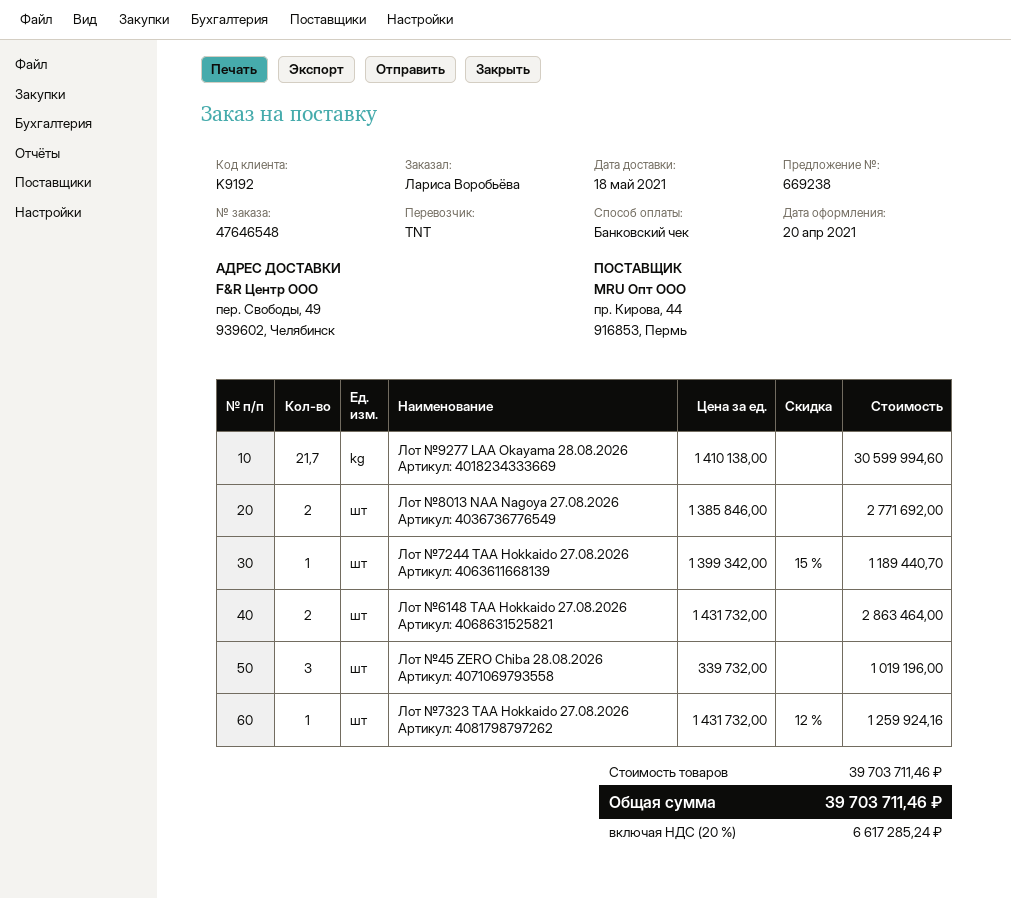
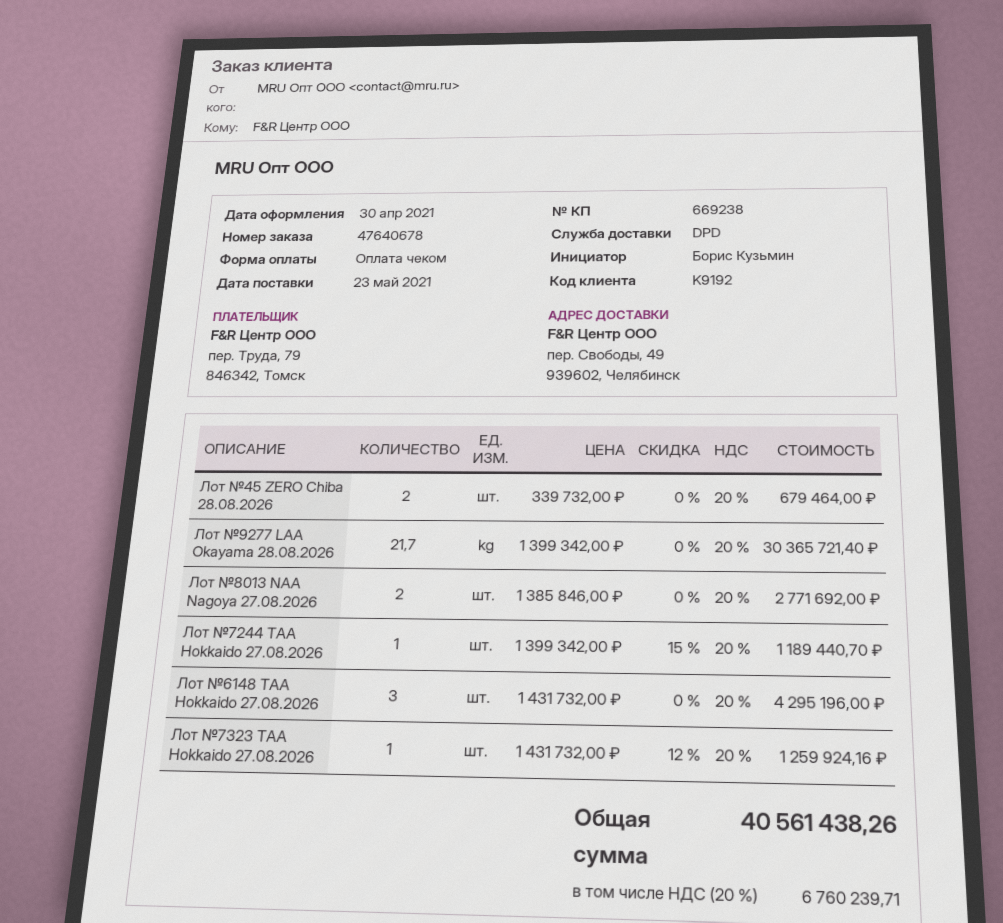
order number: 47646548 -> 47640678
order date: 2021-04-20 -> 2021-04-30
delivery date: 2021-05-18 -> 2021-05-23
ordered by: Лариса Воробьёва -> Борис Кузьмин
shipping method: TNT -> DPD
Лот №9277 LAA Okayama 28.08.2026: 21.7 x 1410138.00 = 30599994.60 -> 21.7 x 1399342.00 = 30365721.40
Лот №6148 TAA Hokkaido 27.08.2026: 2 x 1431732.00 = 2863464.00 -> 3 x 1431732.00 = 4295196.00
Лот №45 ZERO Chiba 28.08.2026: 3 x 339732.00 = 1019196.00 -> 2 x 339732.00 = 679464.00
tax: 20% = 6617285.24 -> 20% = 6760239.71
total: 39703711.46 -> 40561438.26

